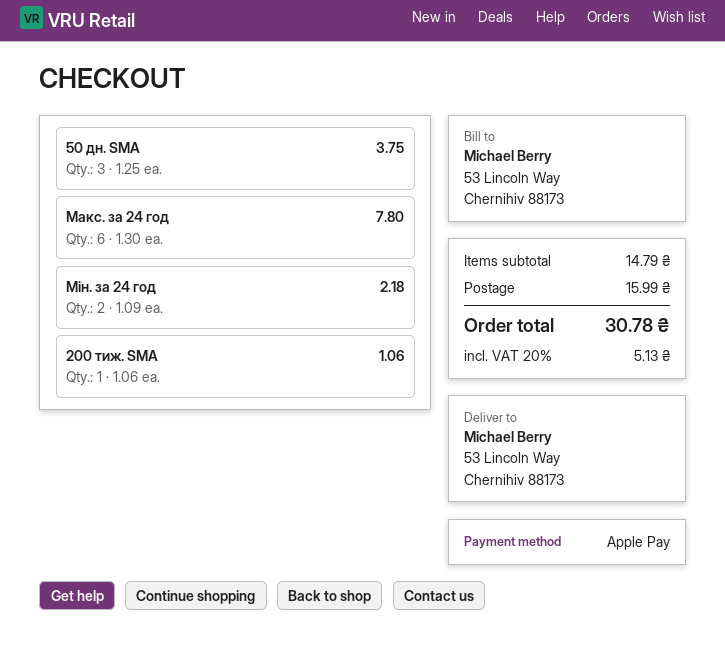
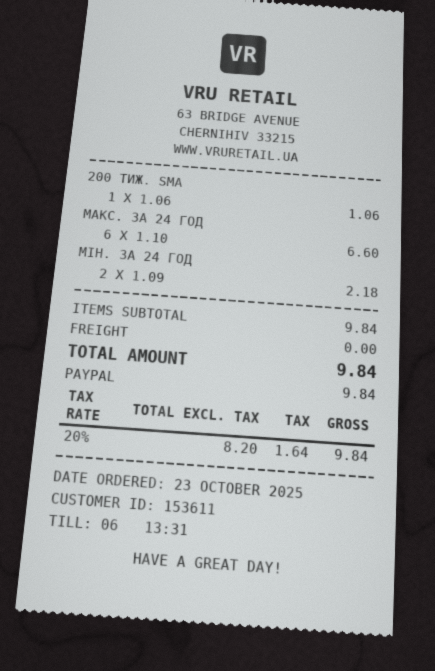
payment method: Apple Pay -> PayPal
50 дн. SMA: 3 x 1.25 = 3.75 -> none
Макс. за 24 год: 6 x 1.30 = 7.80 -> 6 x 1.10 = 6.60
subtotal: 14.79 -> 9.84
shipping: 15.99 -> 0.00
tax: 20% = 5.13 -> 20% = 1.64
total: 30.78 -> 9.84

